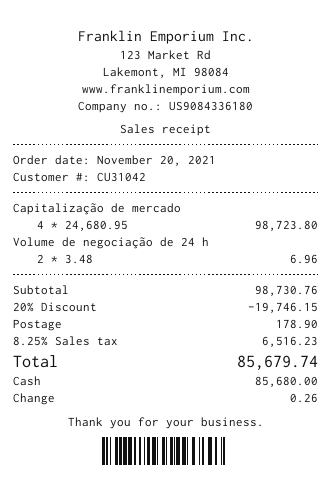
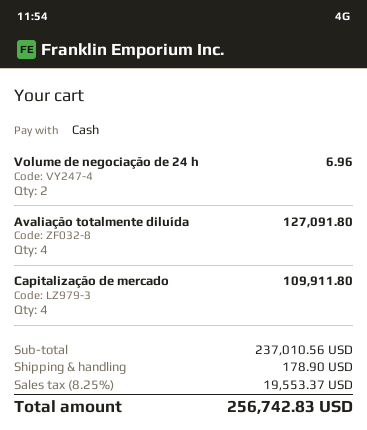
Capitalização de mercado: 4 for 98723.80 -> 4 for 109911.80
Avaliação totalmente diluída: none -> 4 for 127091.80
subtotal: 98730.76 -> 237010.56
discount: 20% = 19746.15 -> none
tax: 8.25% = 6516.23 -> 8.25% = 19553.37
total: 85679.74 -> 256742.83

